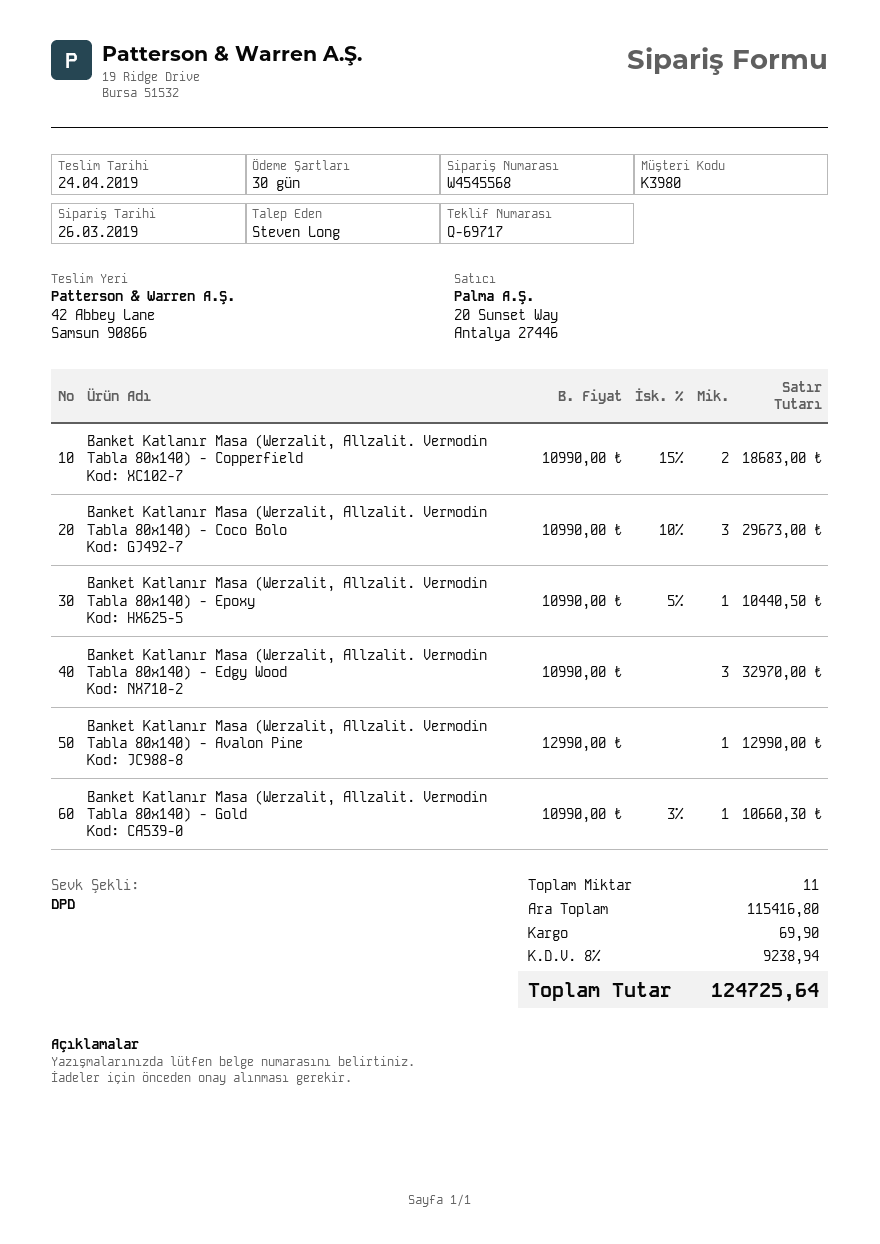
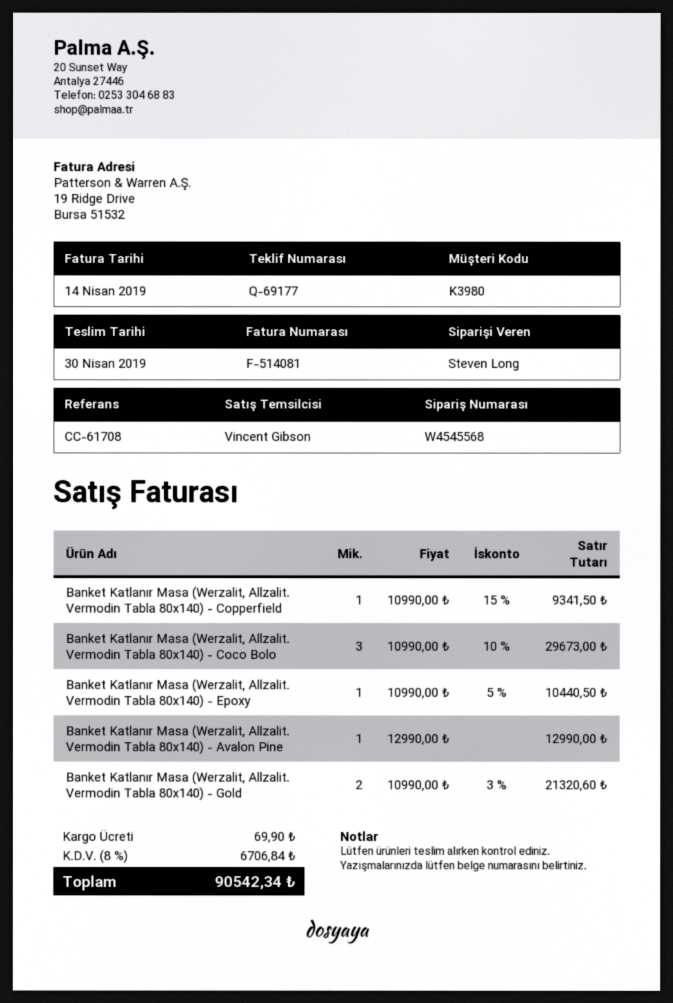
quote number: Q-69717 -> Q-69177
delivery date: 2019-04-24 -> 2019-04-30
Banket Katlanır Masa (Werzalit, Allzalit. Vermodin Tabla 80x140) - Copperfield: 2 x 10990.00 - 15% = 18683.00 -> 1 x 10990.00 - 15% = 9341.50
Banket Katlanır Masa (Werzalit, Allzalit. Vermodin Tabla 80x140) - Edgy Wood: 3 x 10990.00 = 32970.00 -> none
Banket Katlanır Masa (Werzalit, Allzalit. Vermodin Tabla 80x140) - Gold: 1 x 10990.00 - 3% = 10660.30 -> 2 x 10990.00 - 3% = 21320.60
tax: 8% = 9238.94 -> 8% = 6706.84
total: 124725.64 -> 90542.34

